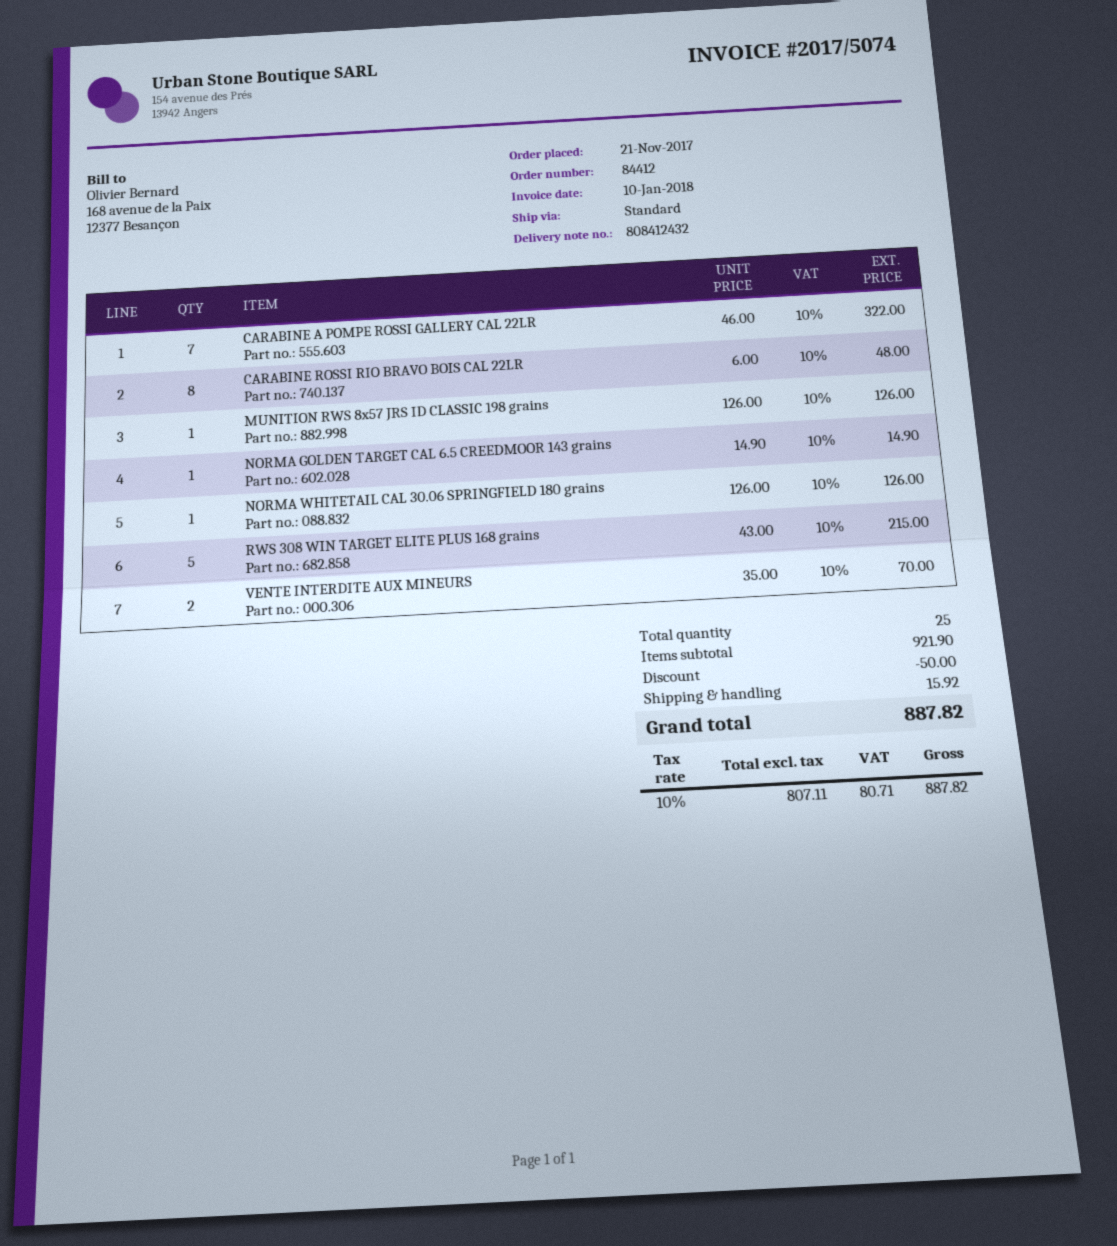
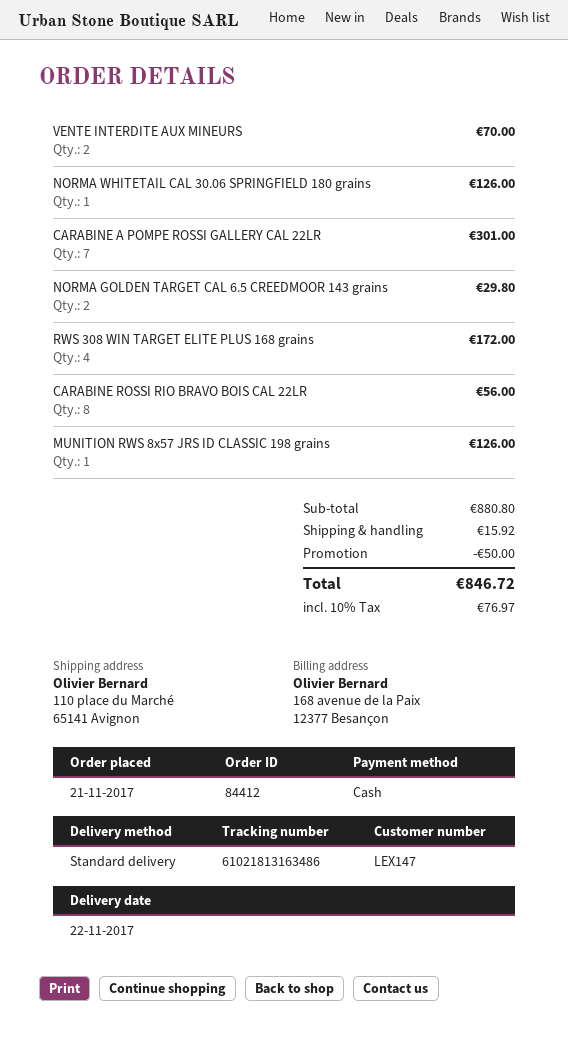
CARABINE A POMPE ROSSI GALLERY CAL 22LR: 7 for 322.00 -> 7 for 301.00
CARABINE ROSSI RIO BRAVO BOIS CAL 22LR: 8 for 48.00 -> 8 for 56.00
NORMA GOLDEN TARGET CAL 6.5 CREEDMOOR 143 grains: 1 for 14.90 -> 2 for 29.80
RWS 308 WIN TARGET ELITE PLUS 168 grains: 5 for 215.00 -> 4 for 172.00
subtotal: 921.90 -> 880.80
tax: 10% = 80.71 -> 10% = 76.97
total: 887.82 -> 846.72

